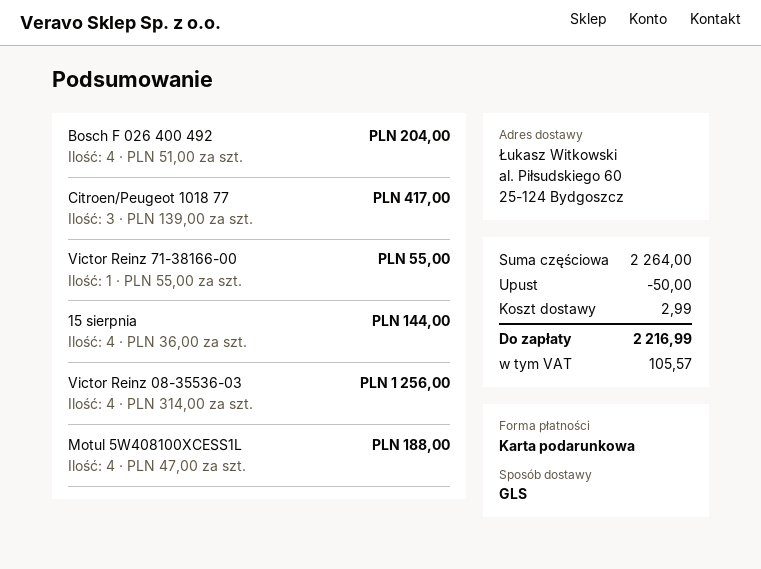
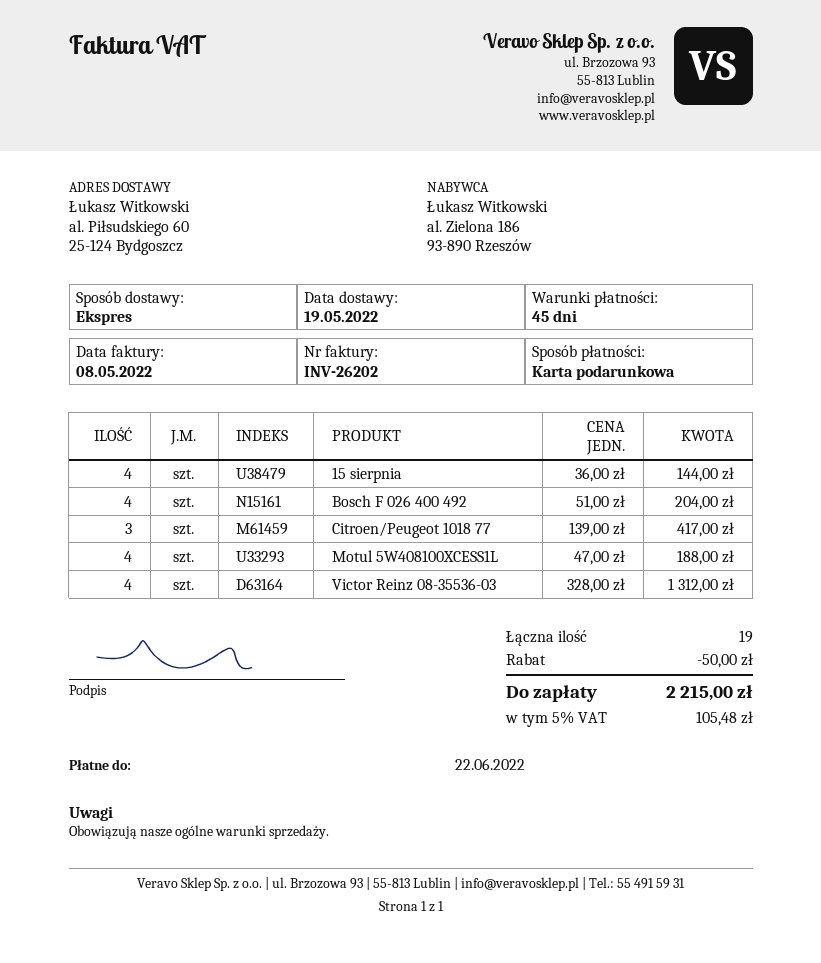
shipping method: GLS -> express
Victor Reinz 71-38166-00: 1 x 55.00 = 55.00 -> none
Victor Reinz 08-35536-03: 4 x 314.00 = 1256.00 -> 4 x 328.00 = 1312.00
shipping: 2.99 -> none
tax: 105.57 -> 105.48
total: 2216.99 -> 2215.00

